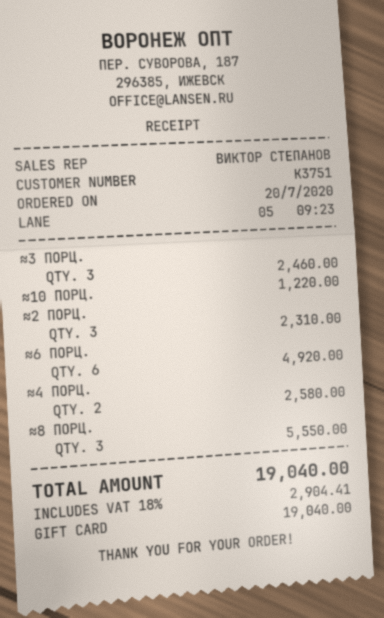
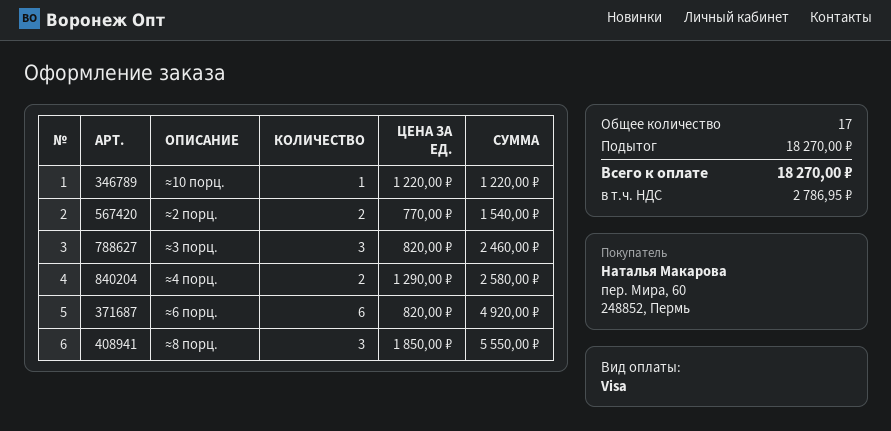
payment method: gift card -> Visa
≈2 ПОРЦ.: 3 for 2310.00 -> 2 for 1540.00
tax: 2904.41 -> 2786.95
total: 19040.00 -> 18270.00

